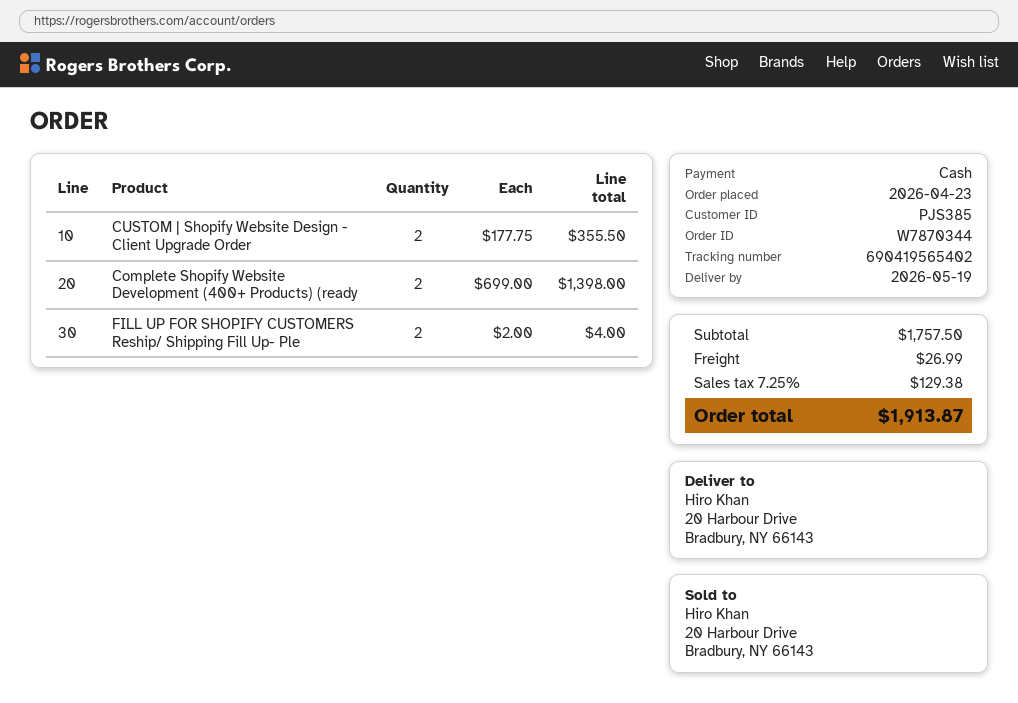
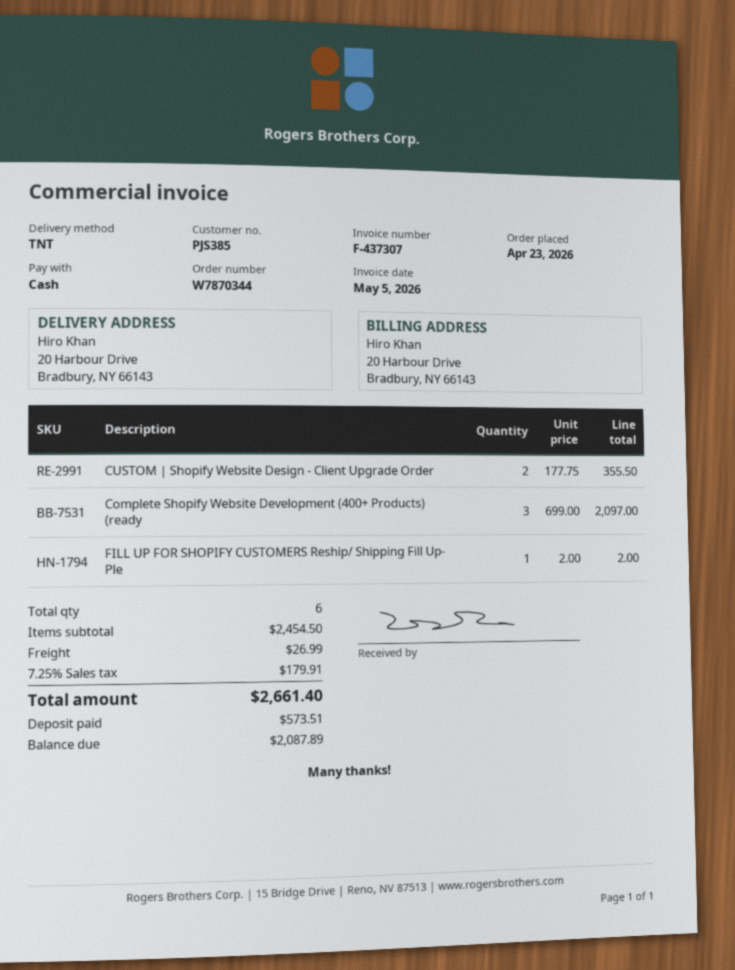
Complete Shopify Website Development (400+ Products) (ready: 2 x 699.00 = 1398.00 -> 3 x 699.00 = 2097.00
FILL UP FOR SHOPIFY CUSTOMERS Reship/ Shipping Fill Up- Ple: 2 x 2.00 = 4.00 -> 1 x 2.00 = 2.00
subtotal: 1757.50 -> 2454.50
tax: 7.25% = 129.38 -> 7.25% = 179.91
total: 1913.87 -> 2661.40

